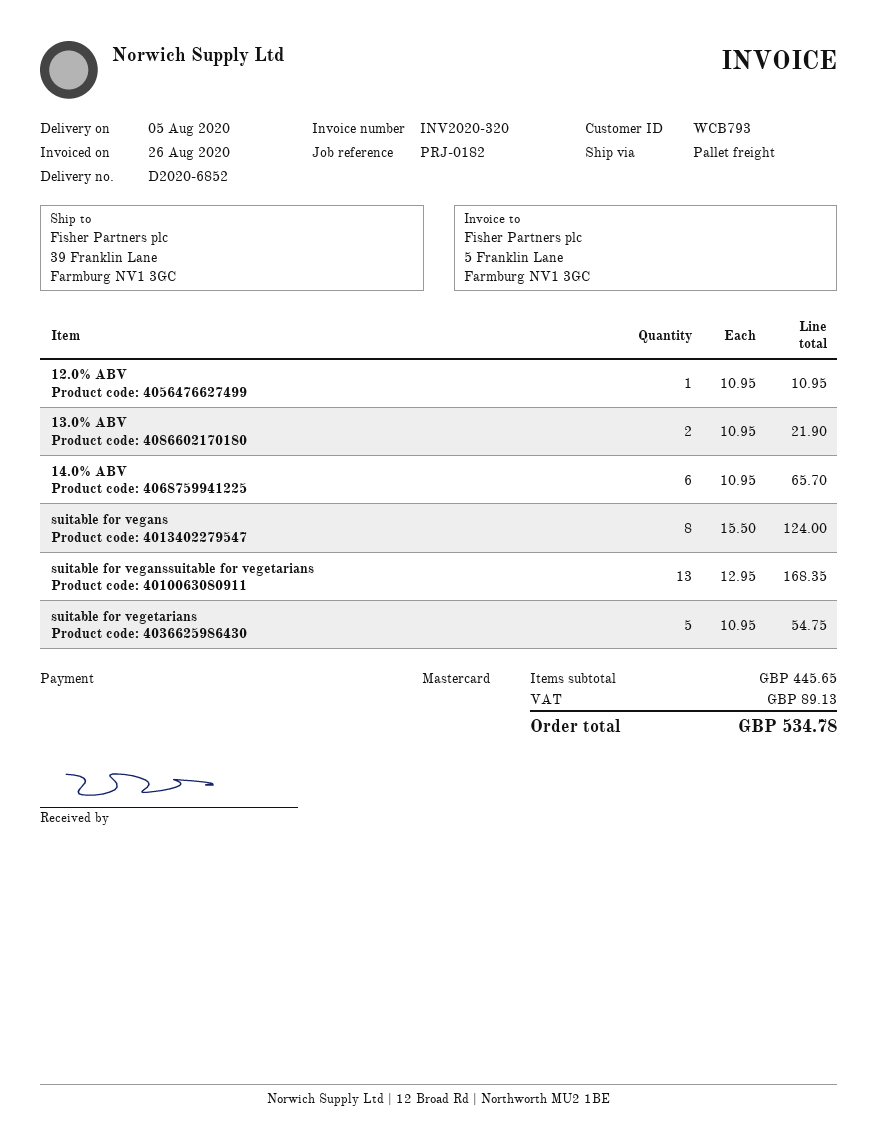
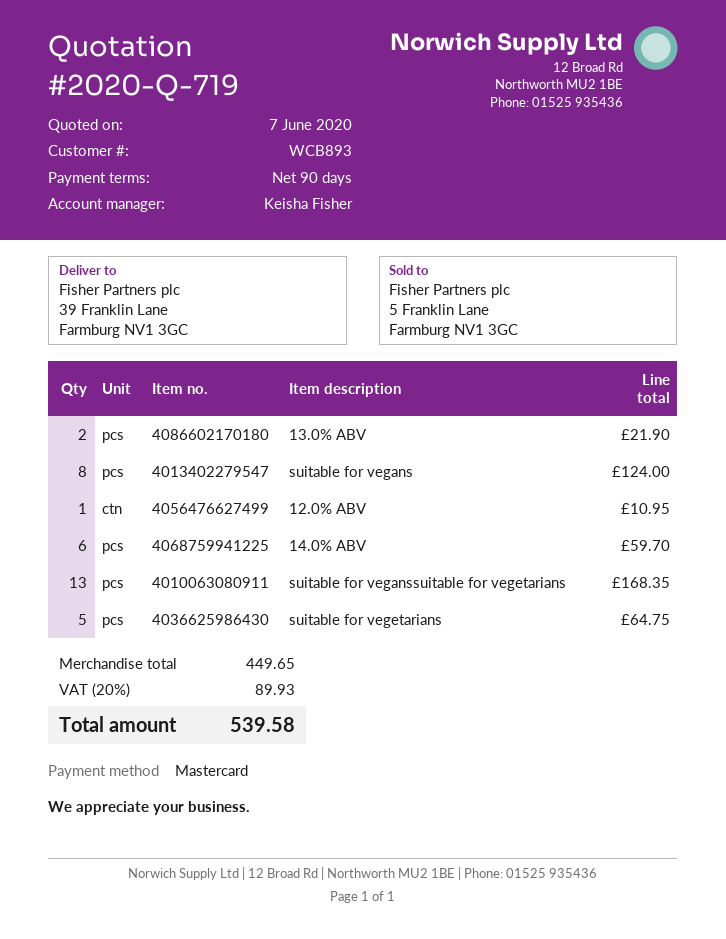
customer number: WCB793 -> WCB893
14.0% ABV: 6 for 65.70 -> 6 for 59.70
suitable for vegetarians: 5 for 54.75 -> 5 for 64.75
subtotal: 445.65 -> 449.65
tax: 89.13 -> 89.93
total: 534.78 -> 539.58

